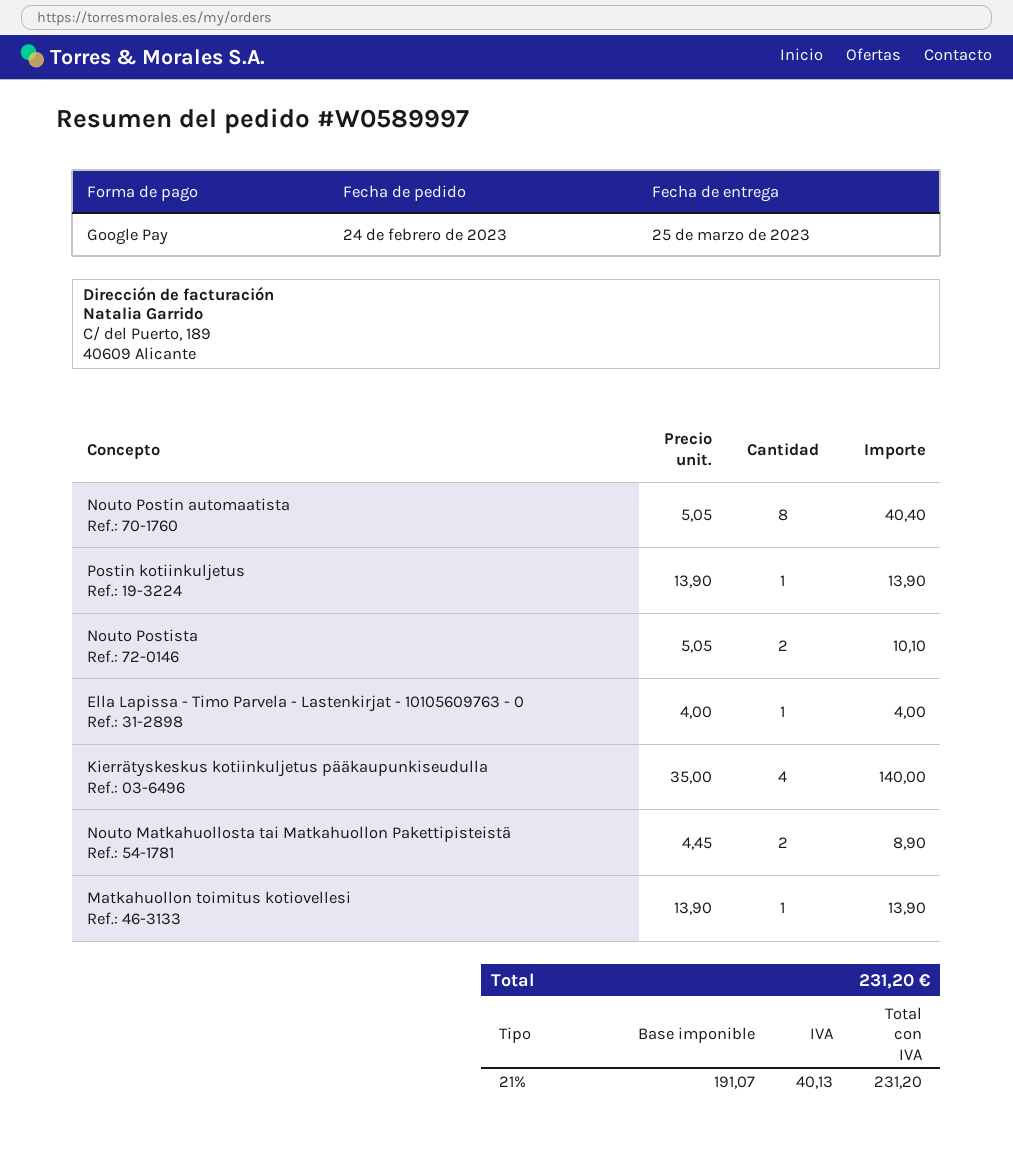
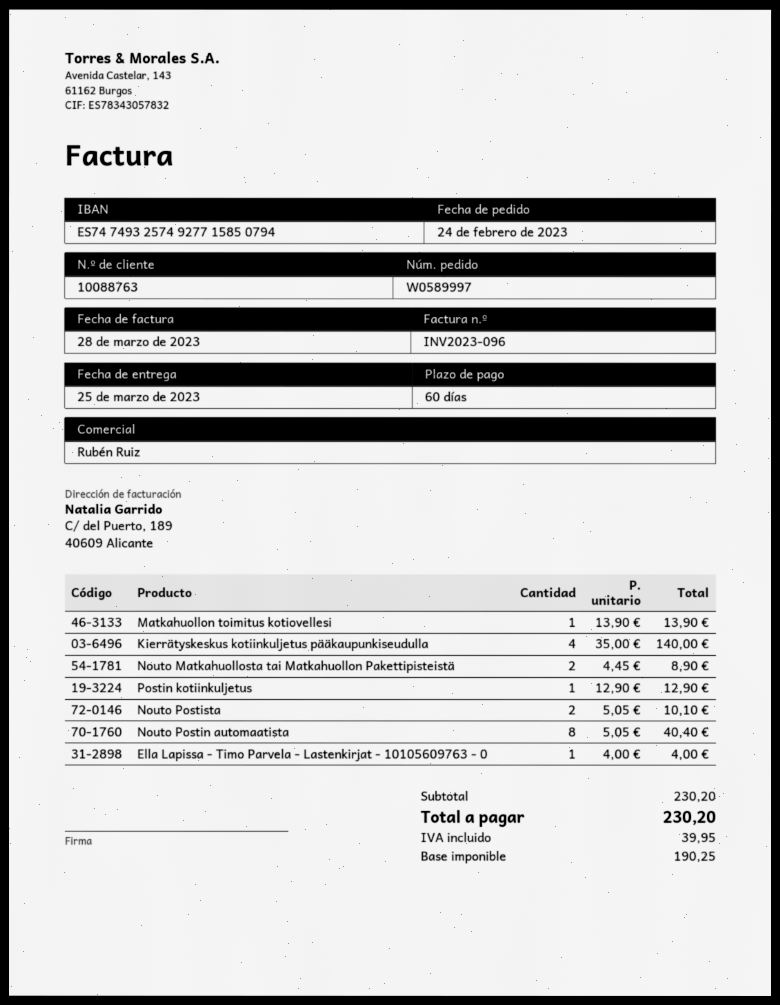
Postin kotiinkuljetus: 1 x 13.90 = 13.90 -> 1 x 12.90 = 12.90
net: 191.07 -> 190.25
tax: 40.13 -> 39.95
total: 231.20 -> 230.20

